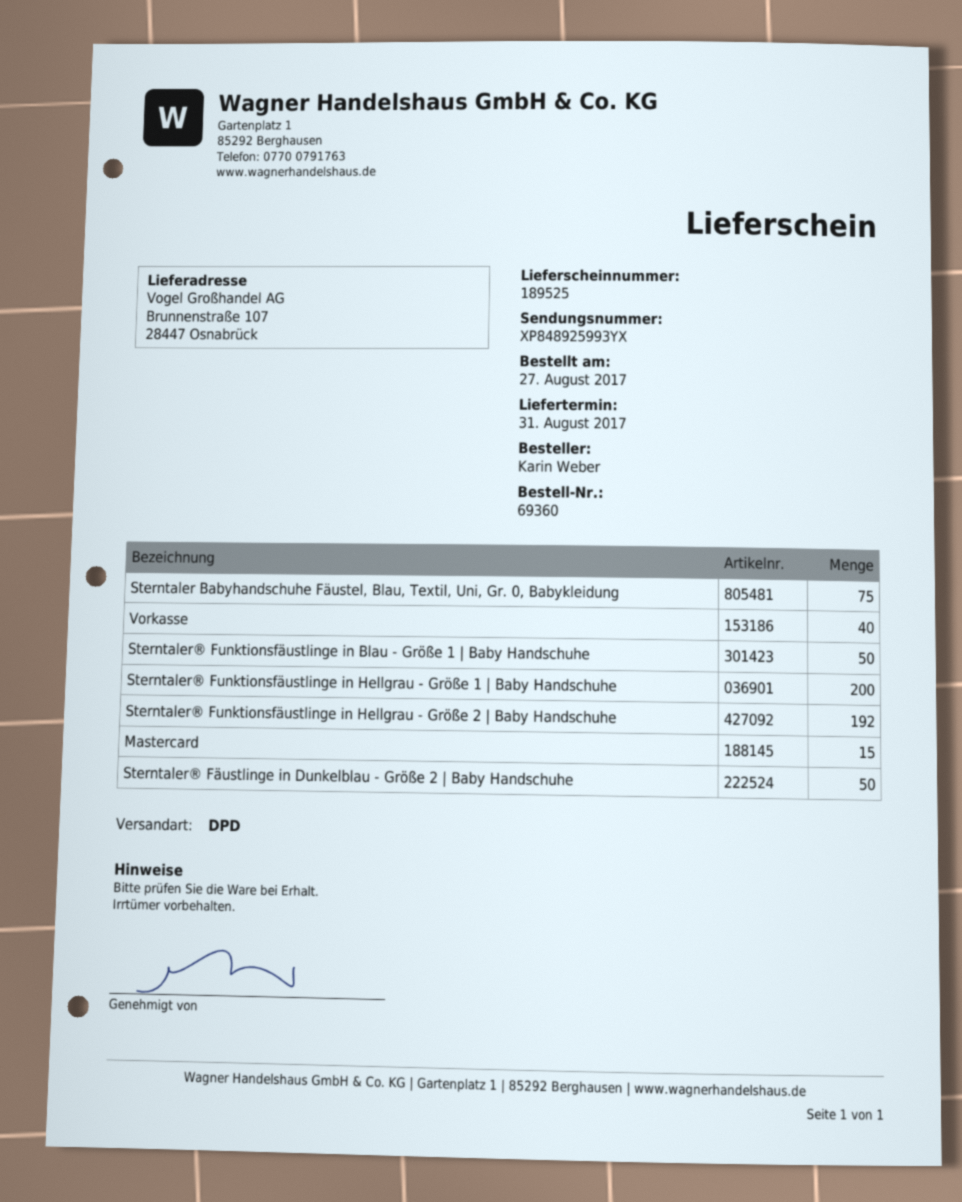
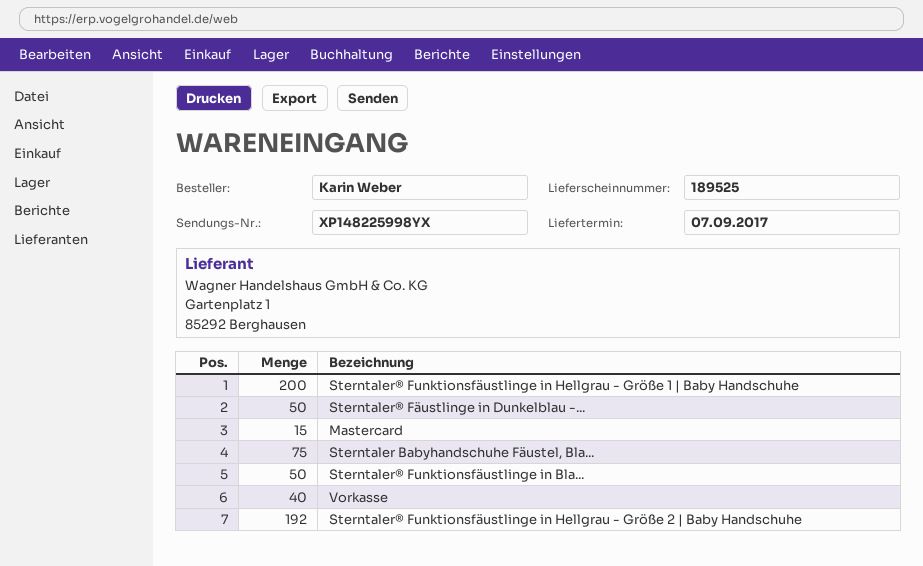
delivery date: 2017-08-31 -> 2017-09-07
tracking number: XP848925993YX -> XP148225998YX

